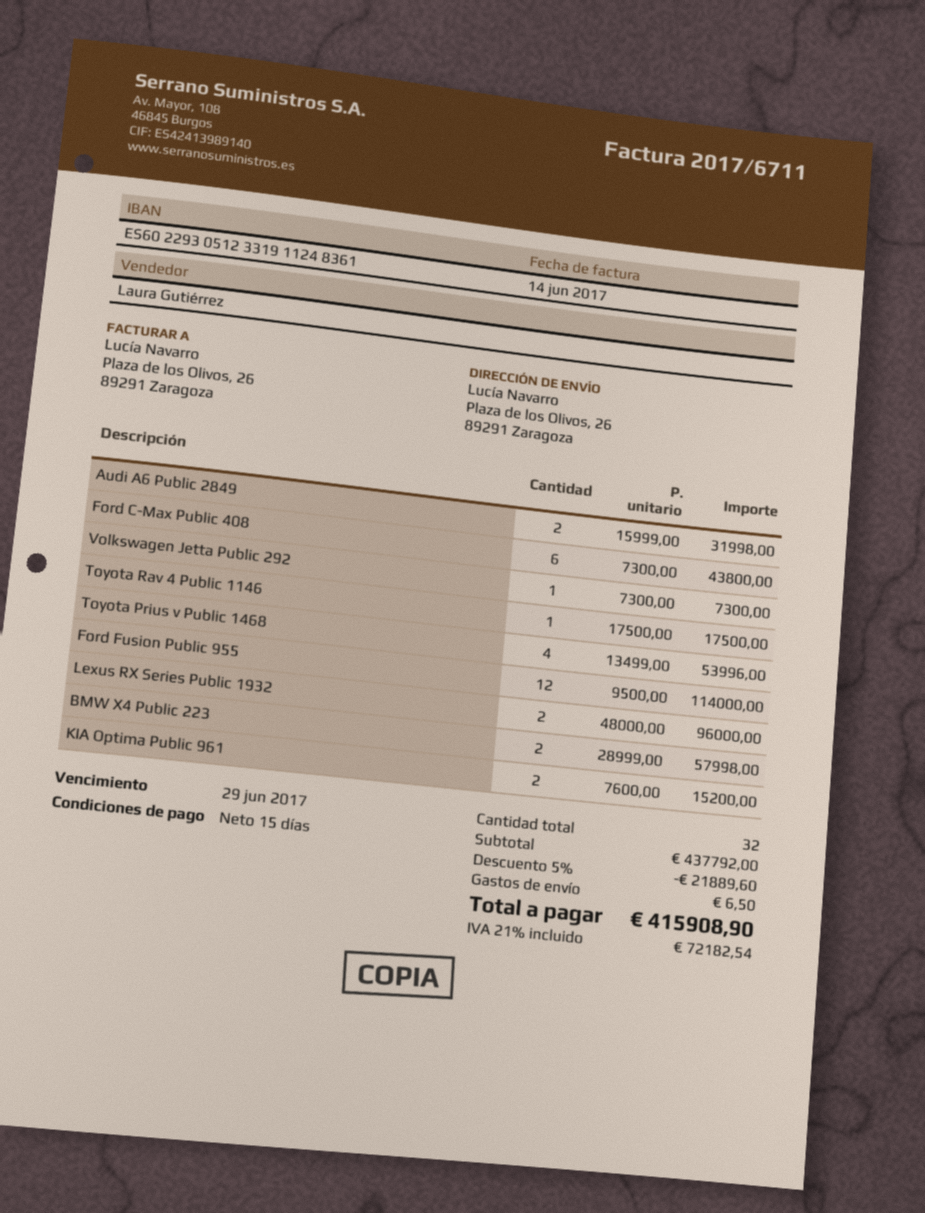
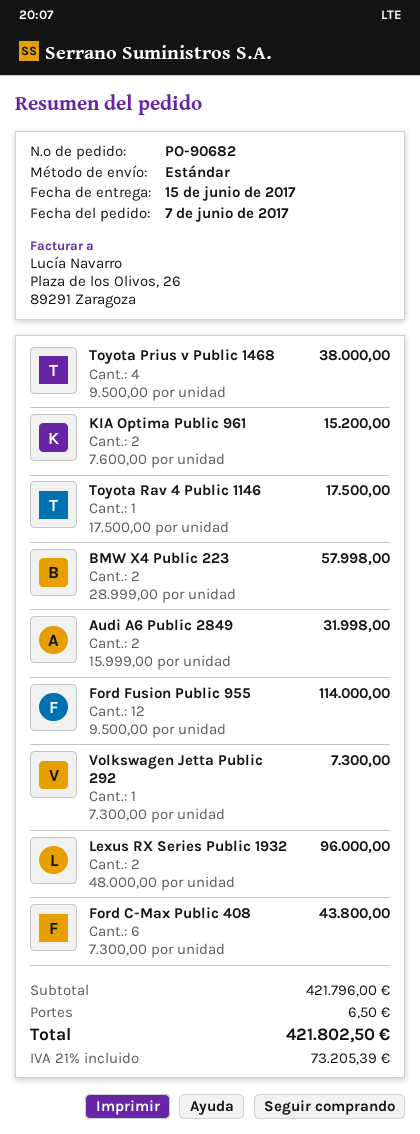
Toyota Prius v Public 1468: 4 x 13499.00 = 53996.00 -> 4 x 9500.00 = 38000.00
subtotal: 437792.00 -> 421796.00
discount: 5% = 21889.60 -> none
tax: 21% = 72182.54 -> 21% = 73205.39
total: 415908.90 -> 421802.50

